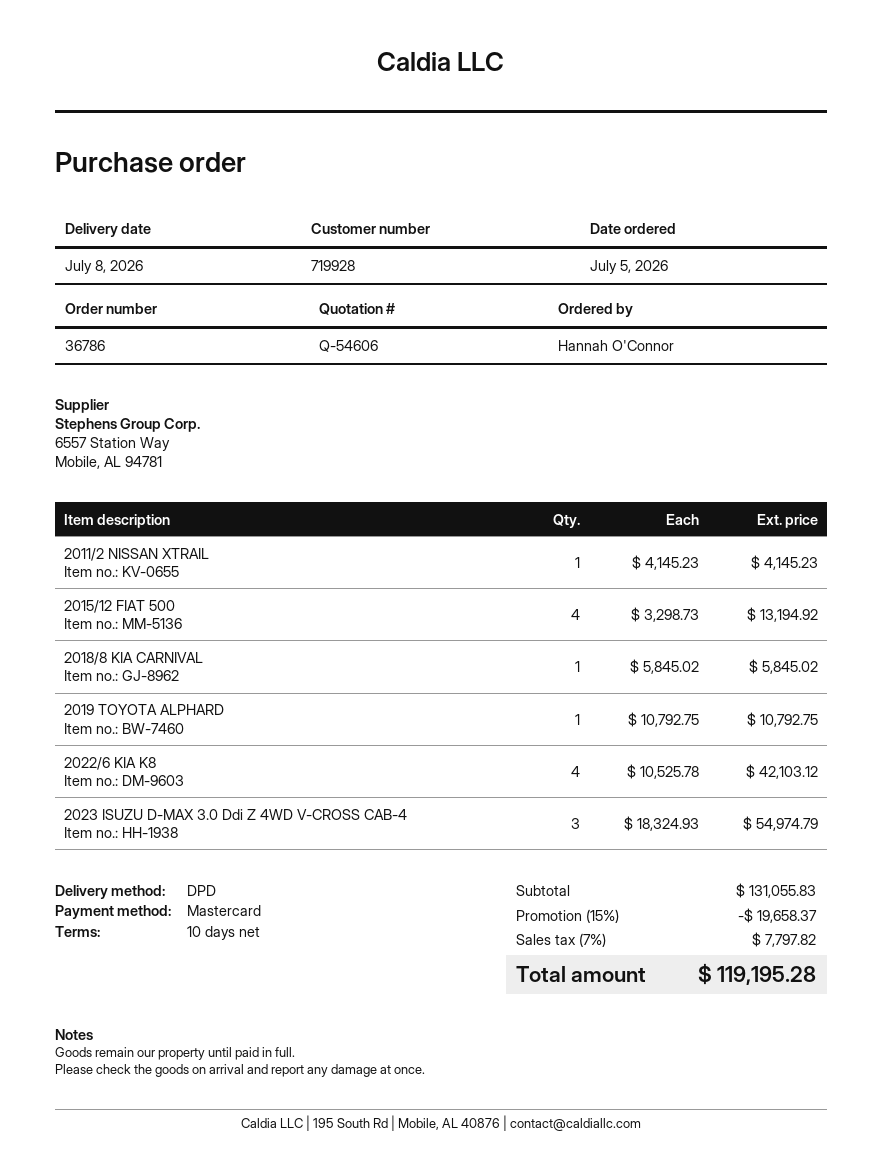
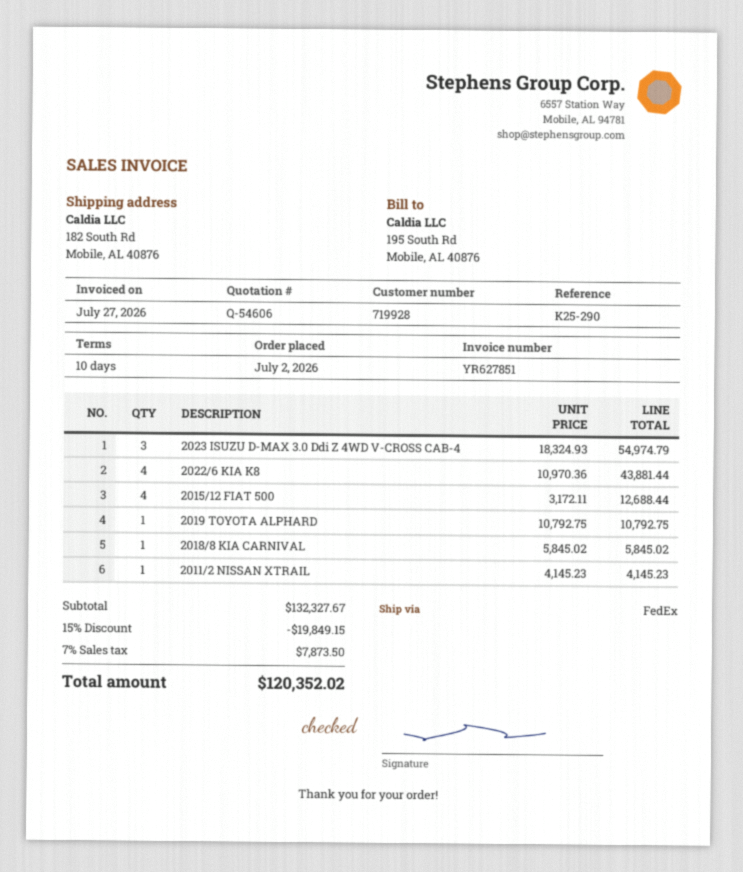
order date: 2026-07-05 -> 2026-07-02
shipping method: DPD -> FedEx
2015/12 FIAT 500: 4 x 3298.73 = 13194.92 -> 4 x 3172.11 = 12688.44
2022/6 KIA K8: 4 x 10525.78 = 42103.12 -> 4 x 10970.36 = 43881.44
subtotal: 131055.83 -> 132327.67
discount: 15% = 19658.37 -> 15% = 19849.15
tax: 7% = 7797.82 -> 7% = 7873.50
total: 119195.28 -> 120352.02

